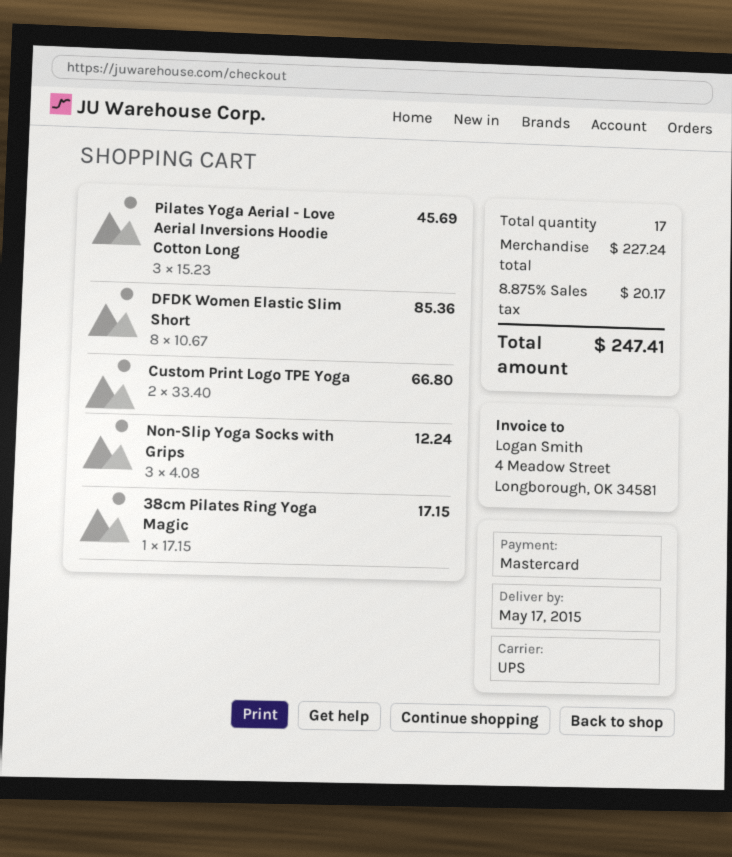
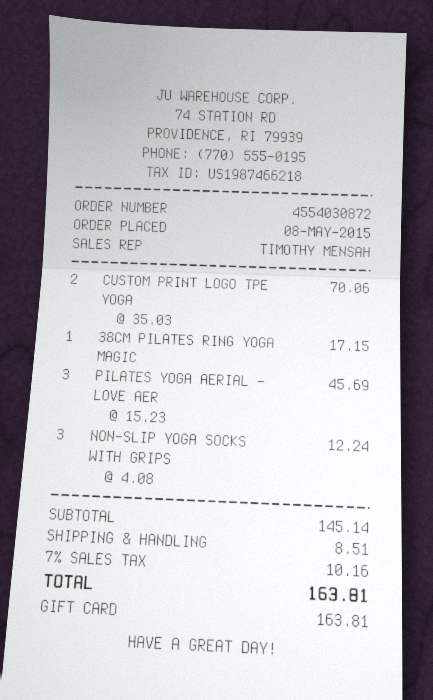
payment method: Mastercard -> gift card
DFDK Women Elastic Slim Short: 8 x 10.67 = 85.36 -> none
Custom Print Logo TPE Yoga: 2 x 33.40 = 66.80 -> 2 x 35.03 = 70.06
subtotal: 227.24 -> 145.14
shipping: none -> 8.51
tax: 8.875% = 20.17 -> 7% = 10.16
total: 247.41 -> 163.81

